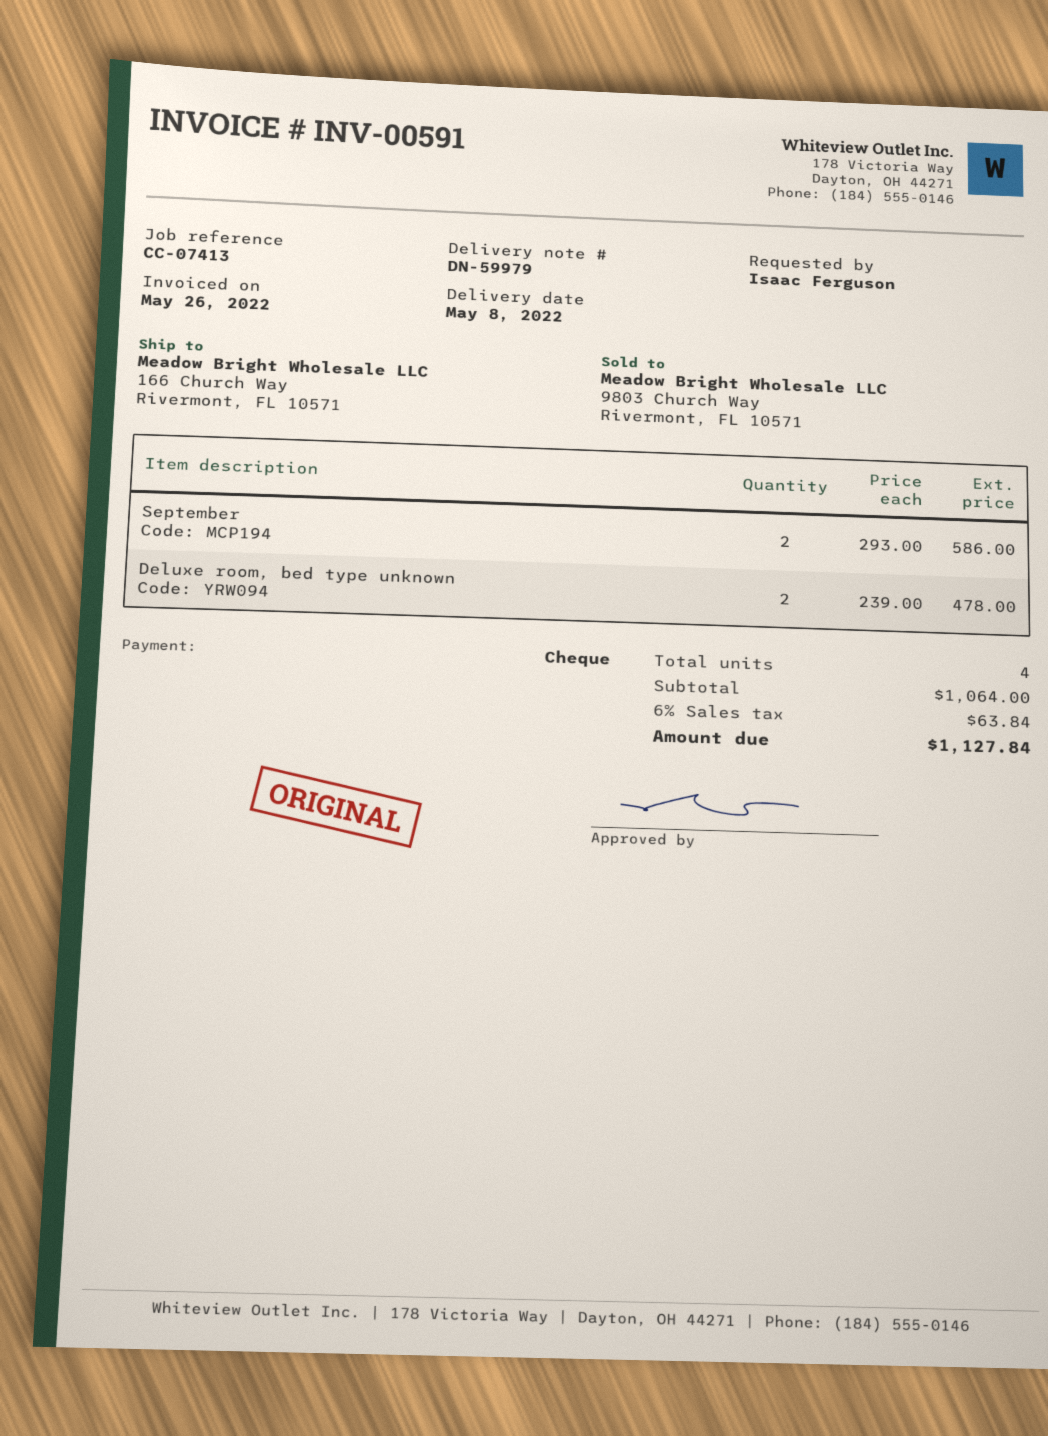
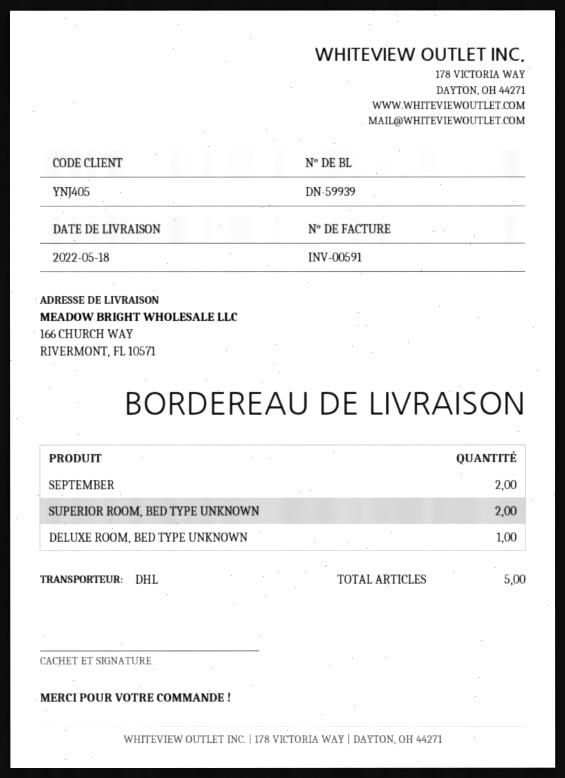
delivery note number: DN-59979 -> DN-59939
delivery date: 2022-05-08 -> 2022-05-18
Deluxe room, bed type unknown: 2 -> 1
SUPERIOR ROOM, BED TYPE UNKNOWN: none -> 2
total quantity: 4 -> 5

